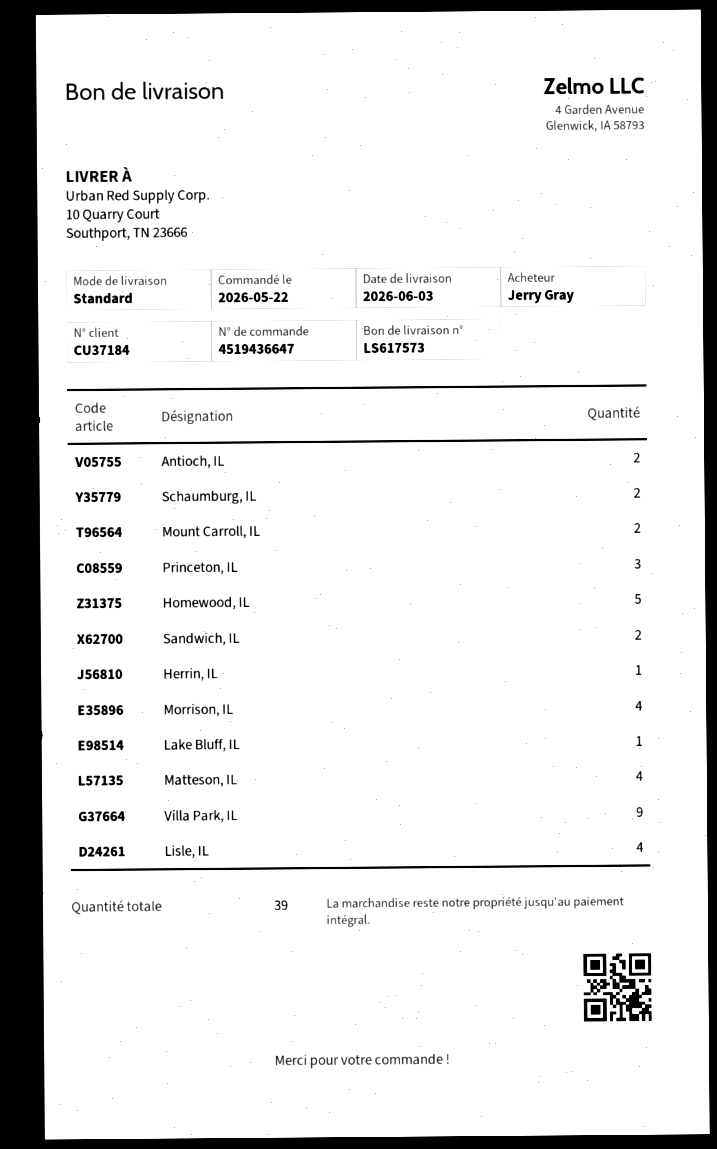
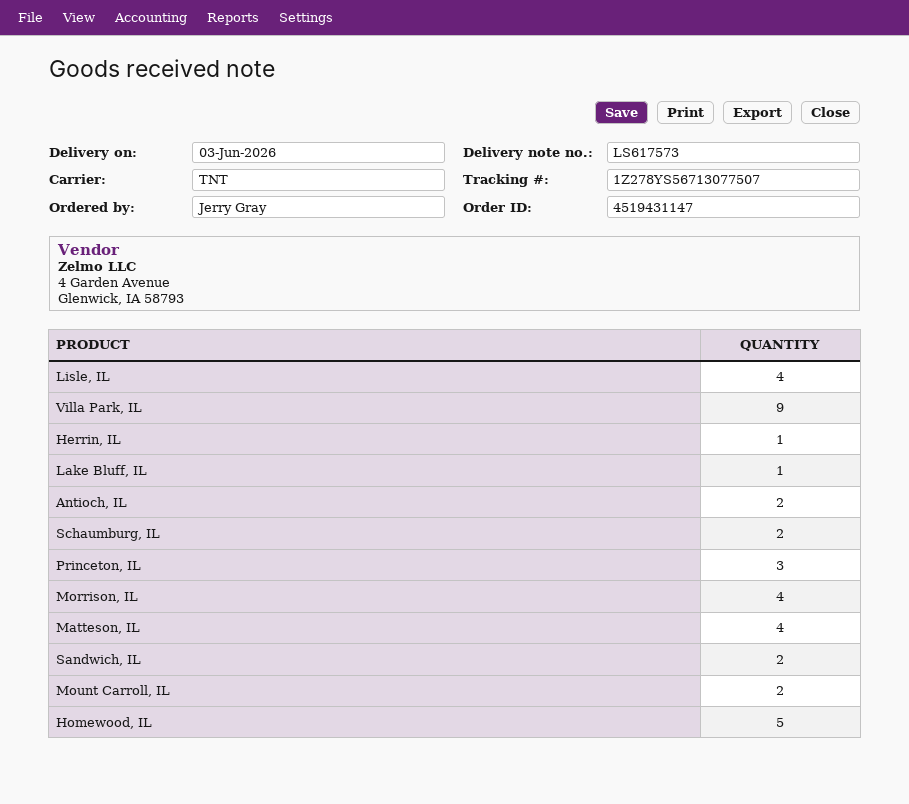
order number: 4519436647 -> 4519431147
shipping method: standard -> TNT

